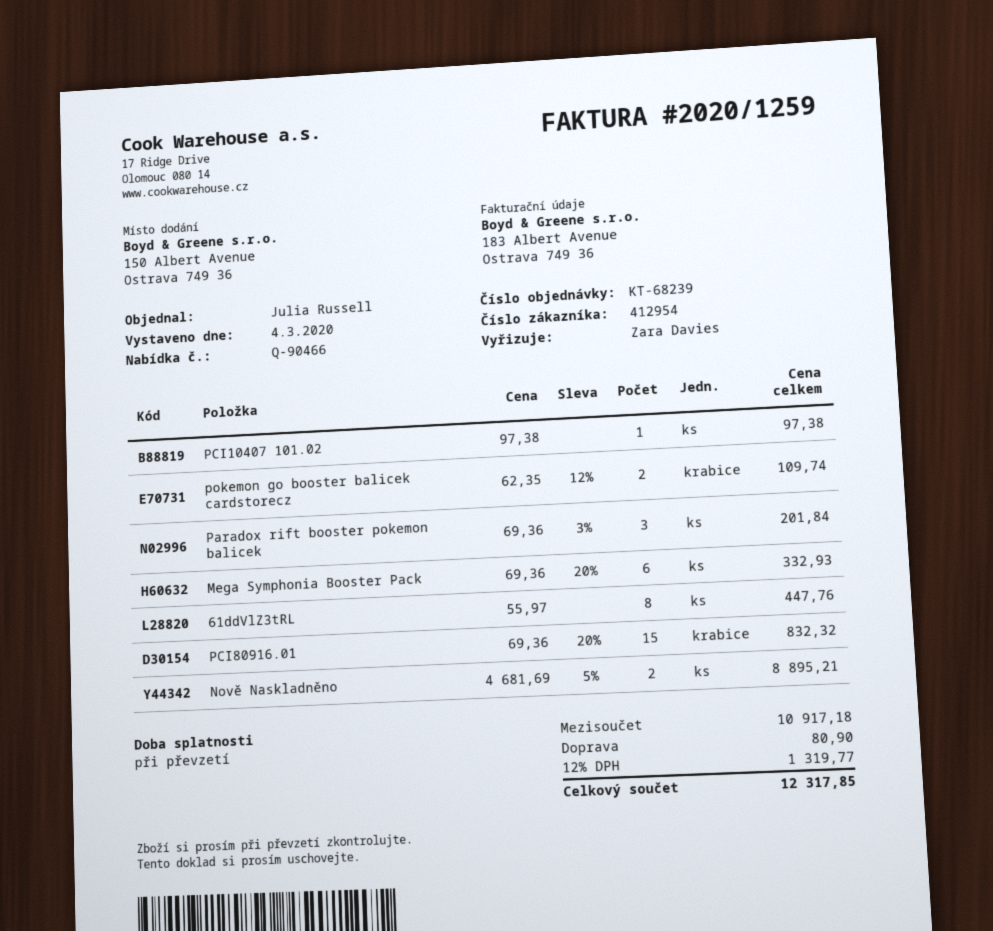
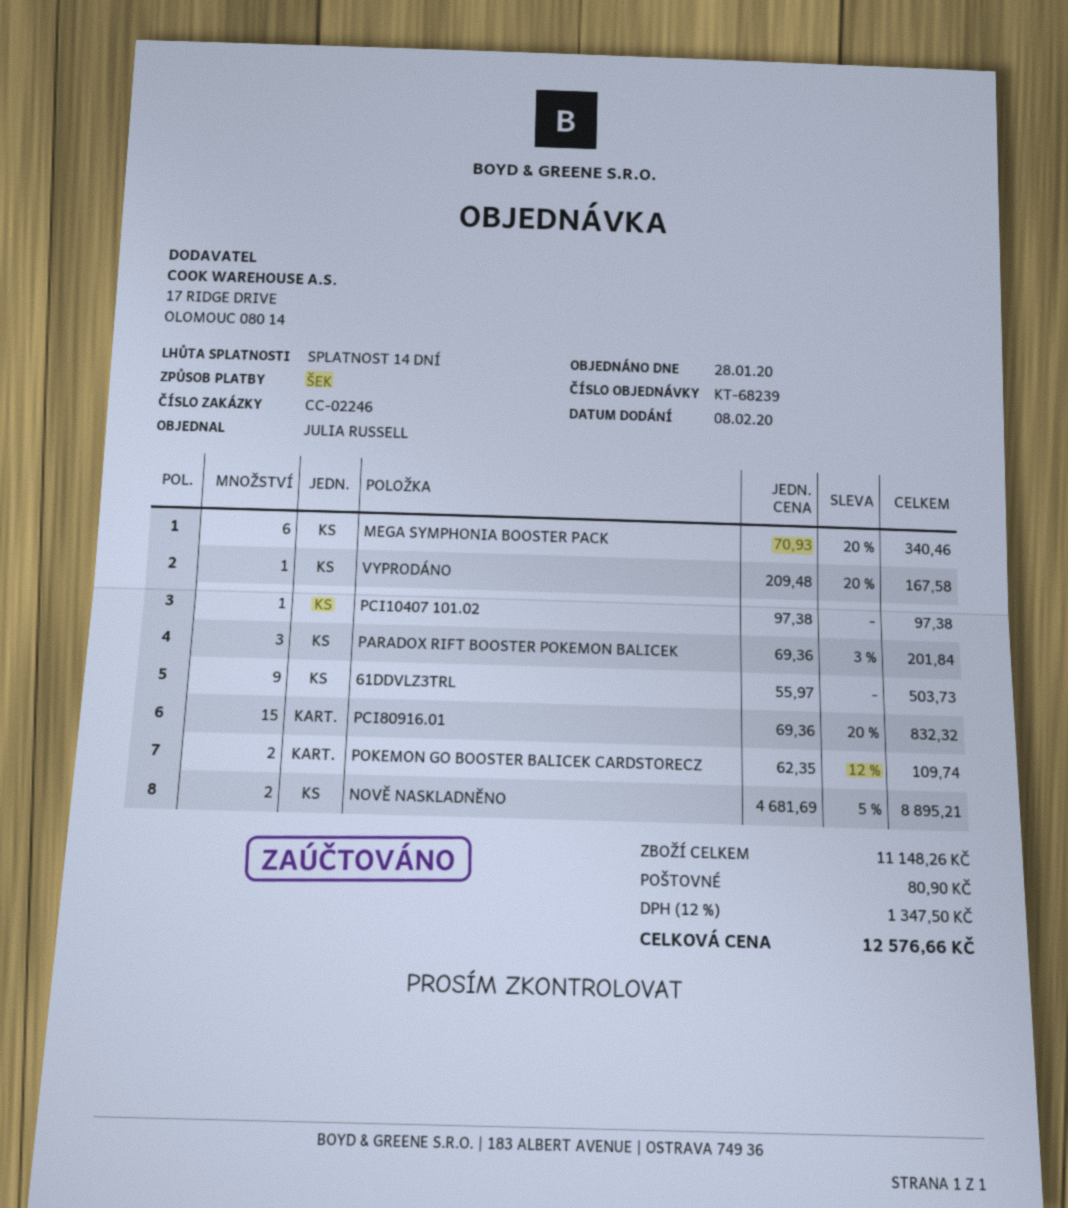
payment terms: on receipt -> 14 days
Mega Symphonia Booster Pack: 6 x 69.36 - 20% = 332.93 -> 6 x 70.93 - 20% = 340.46
61ddVlZ3tRL: 8 x 55.97 = 447.76 -> 9 x 55.97 = 503.73
VYPRODÁNO: none -> 1 x 209.48 - 20% = 167.58
subtotal: 10917.18 -> 11148.26
tax: 12% = 1319.77 -> 12% = 1347.50
total: 12317.85 -> 12576.66

